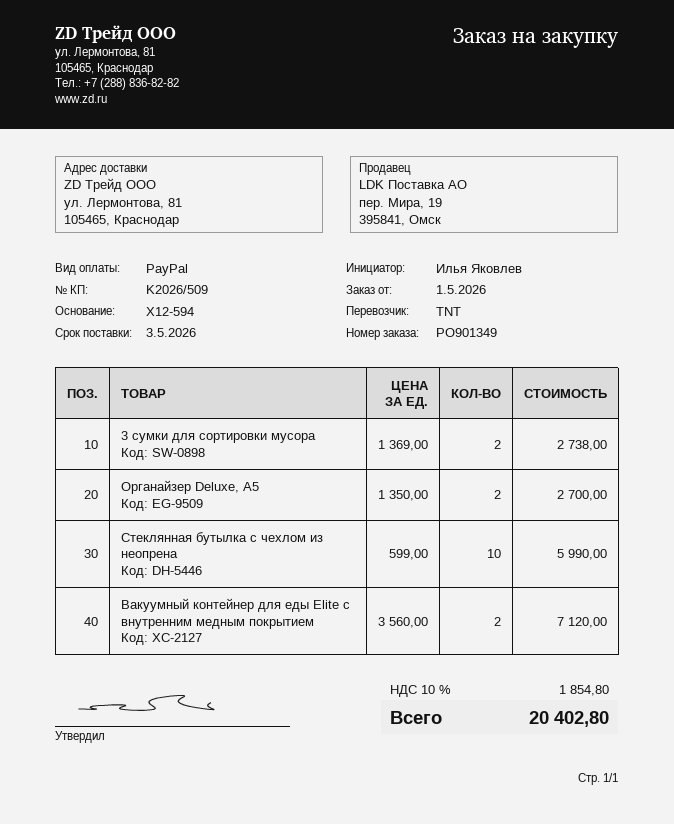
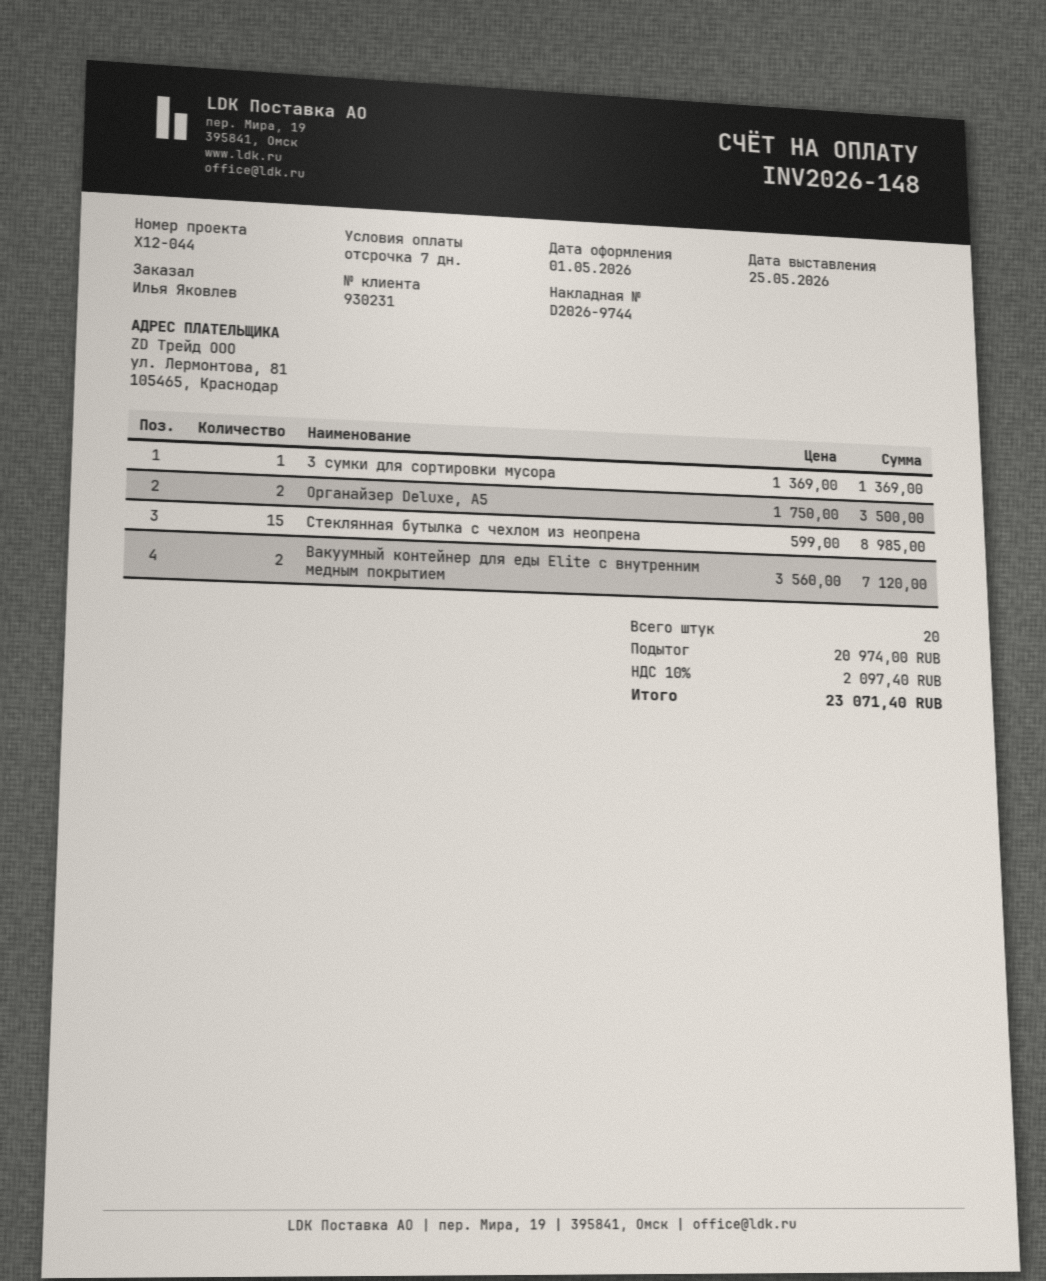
reference: X12-594 -> X12-044
3 сумки для сортировки мусора: 2 x 1369.00 = 2738.00 -> 1 x 1369.00 = 1369.00
Органайзер Deluxe, A5: 2 x 1350.00 = 2700.00 -> 2 x 1750.00 = 3500.00
Стеклянная бутылка с чехлом из неопрена: 10 x 599.00 = 5990.00 -> 15 x 599.00 = 8985.00
tax: 10% = 1854.80 -> 10% = 2097.40
total: 20402.80 -> 23071.40

